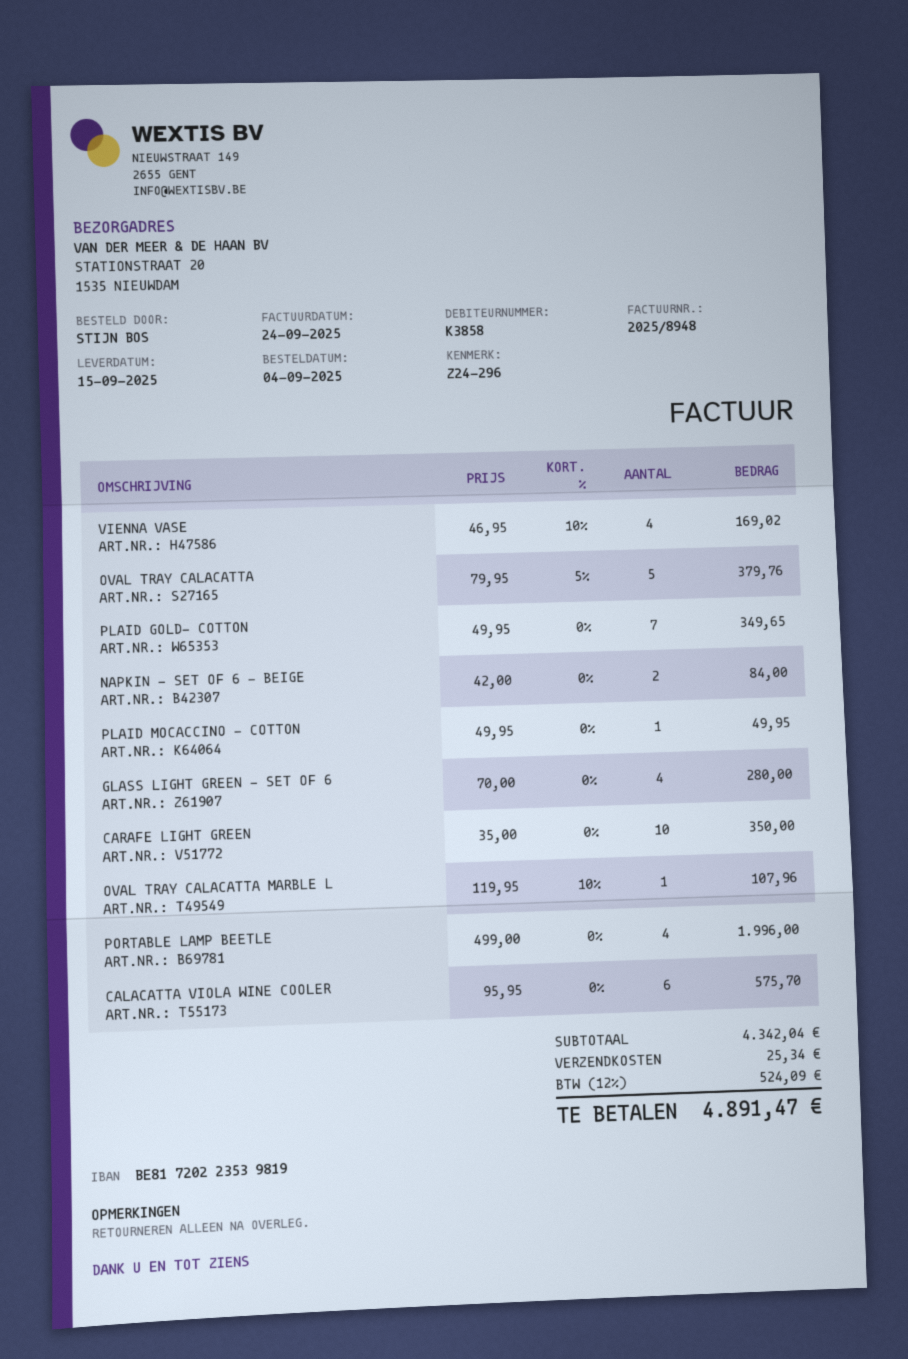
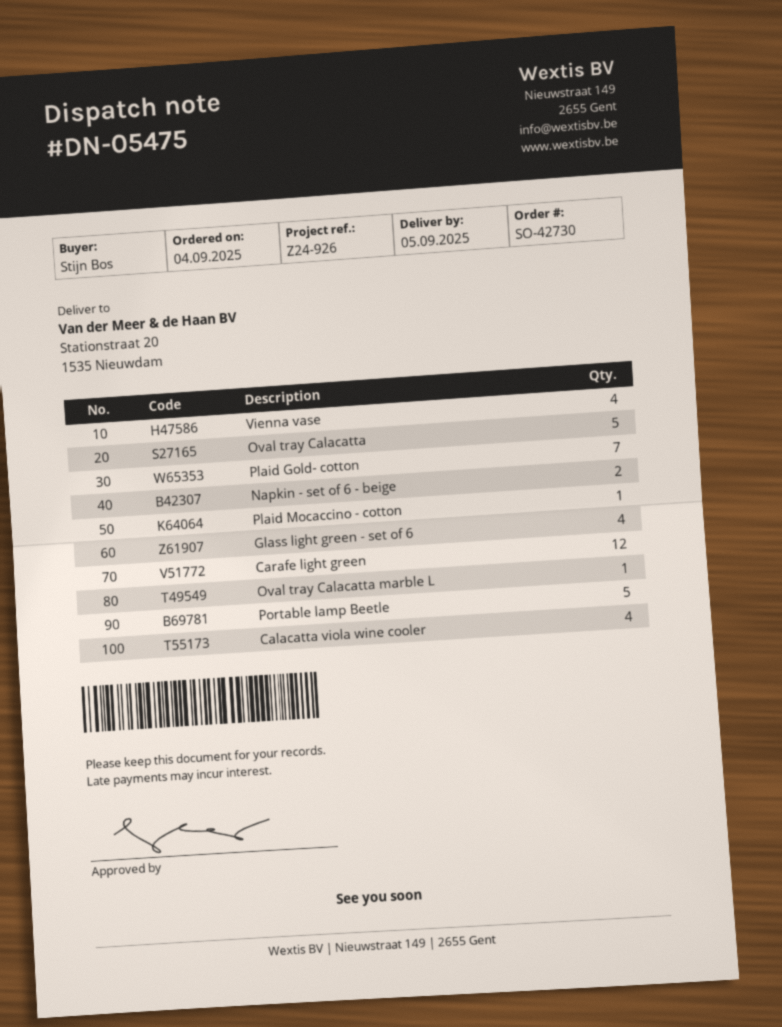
delivery date: 2025-09-15 -> 2025-09-05
reference: Z24-296 -> Z24-926
CARAFE LIGHT GREEN: 10 -> 12
PORTABLE LAMP BEETLE: 4 -> 5
CALACATTA VIOLA WINE COOLER: 6 -> 4

